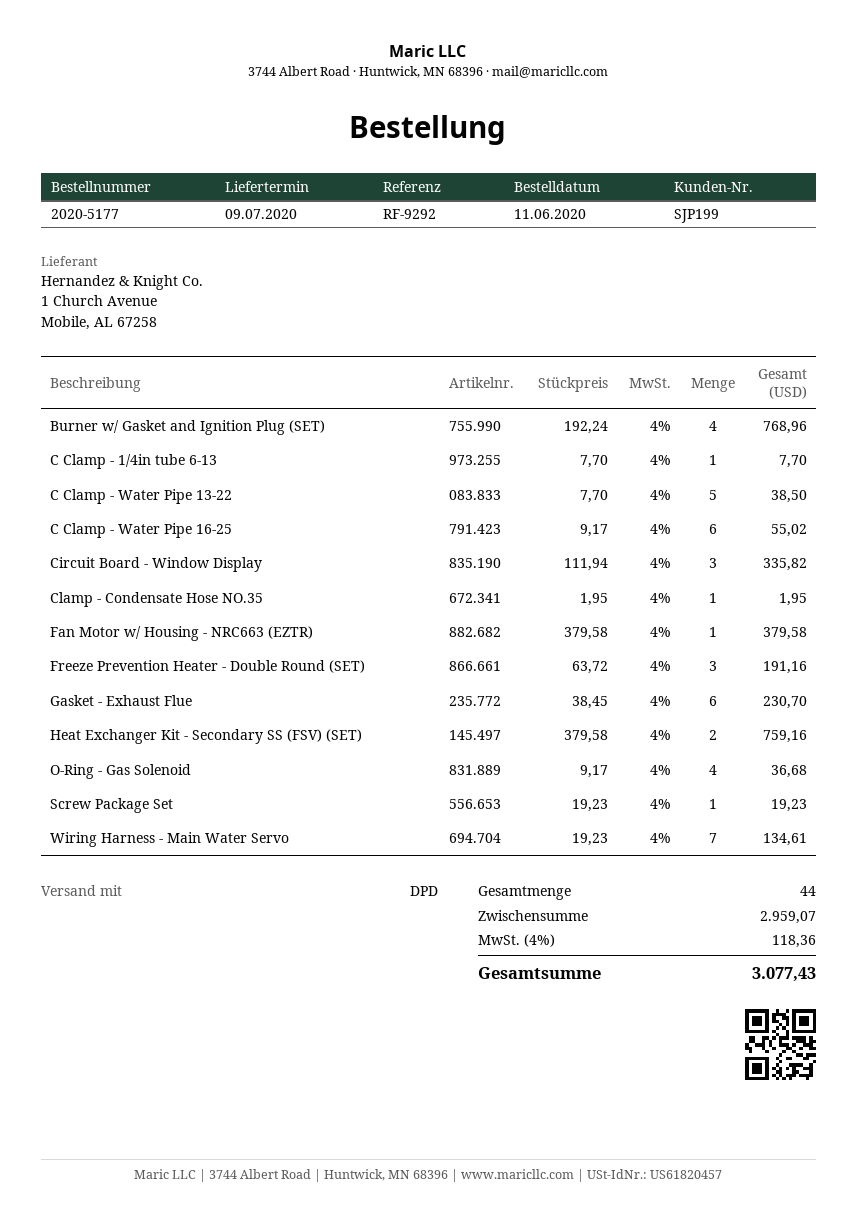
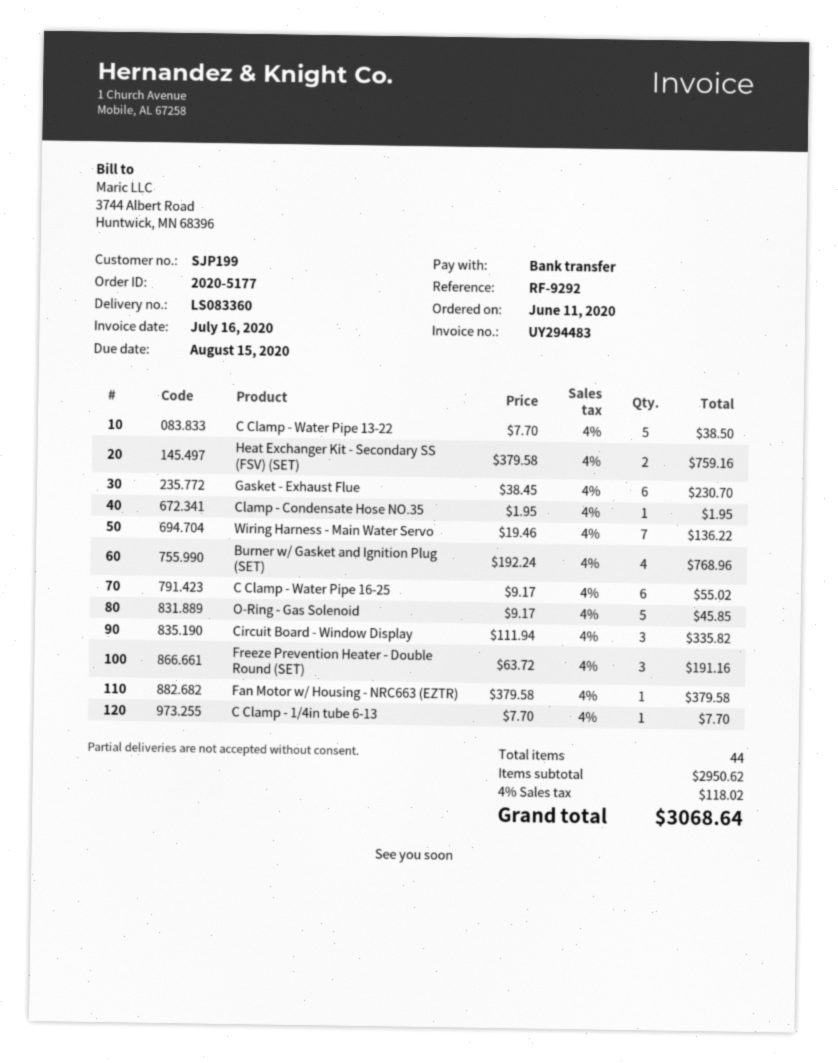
O-Ring - Gas Solenoid: 4 x 9.17 = 36.68 -> 5 x 9.17 = 45.85
Screw Package Set: 1 x 19.23 = 19.23 -> none
Wiring Harness - Main Water Servo: 7 x 19.23 = 134.61 -> 7 x 19.46 = 136.22
subtotal: 2959.07 -> 2950.62
tax: 4% = 118.36 -> 4% = 118.02
total: 3077.43 -> 3068.64

